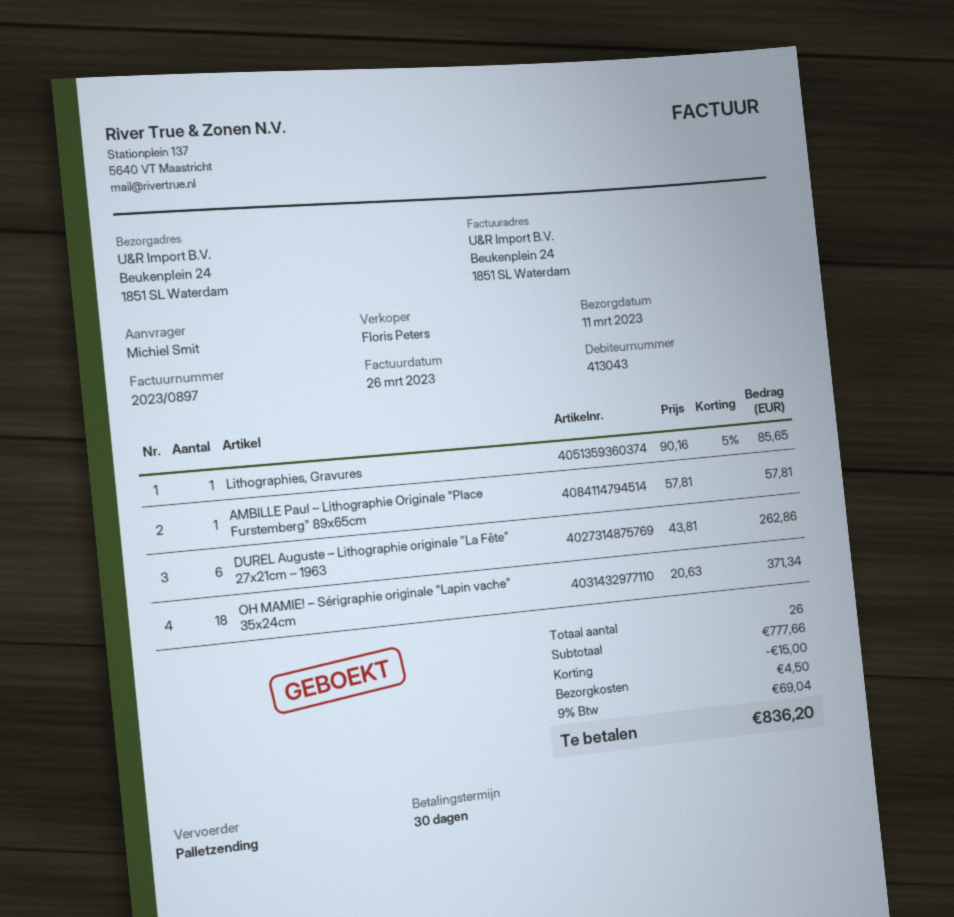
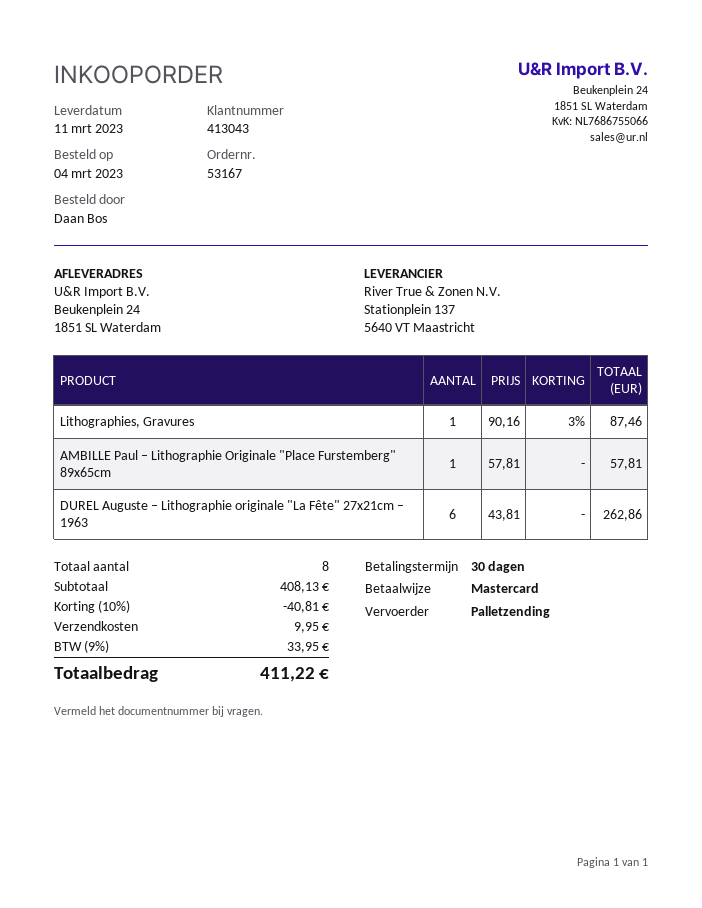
ordered by: Michiel Smit -> Daan Bos
Lithographies, Gravures: 1 x 90.16 - 5% = 85.65 -> 1 x 90.16 - 3% = 87.46
OH MAMIE! – Sérigraphie originale "Lapin vache" 35x24cm: 18 x 20.63 = 371.34 -> none
total quantity: 26 -> 8
subtotal: 777.66 -> 408.13
discount: 15.00 -> 40.81
shipping: 4.50 -> 9.95
tax: 9% = 69.04 -> 9% = 33.95
total: 836.20 -> 411.22

